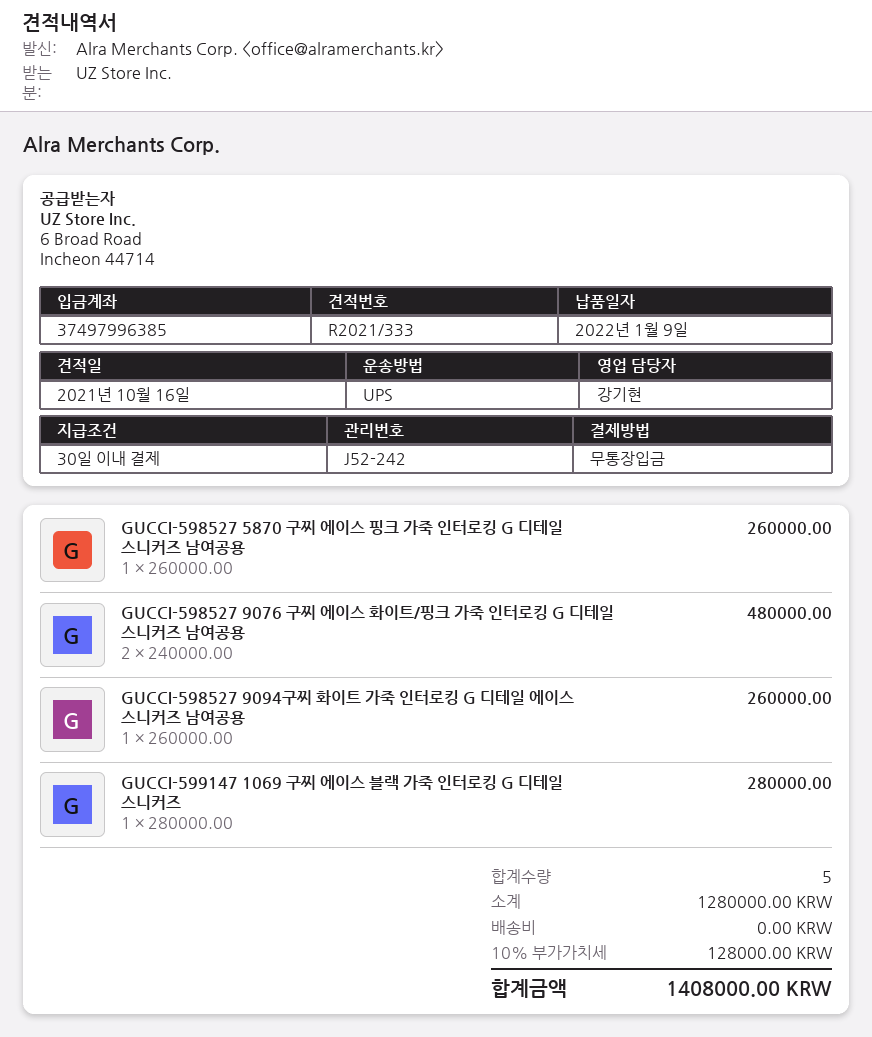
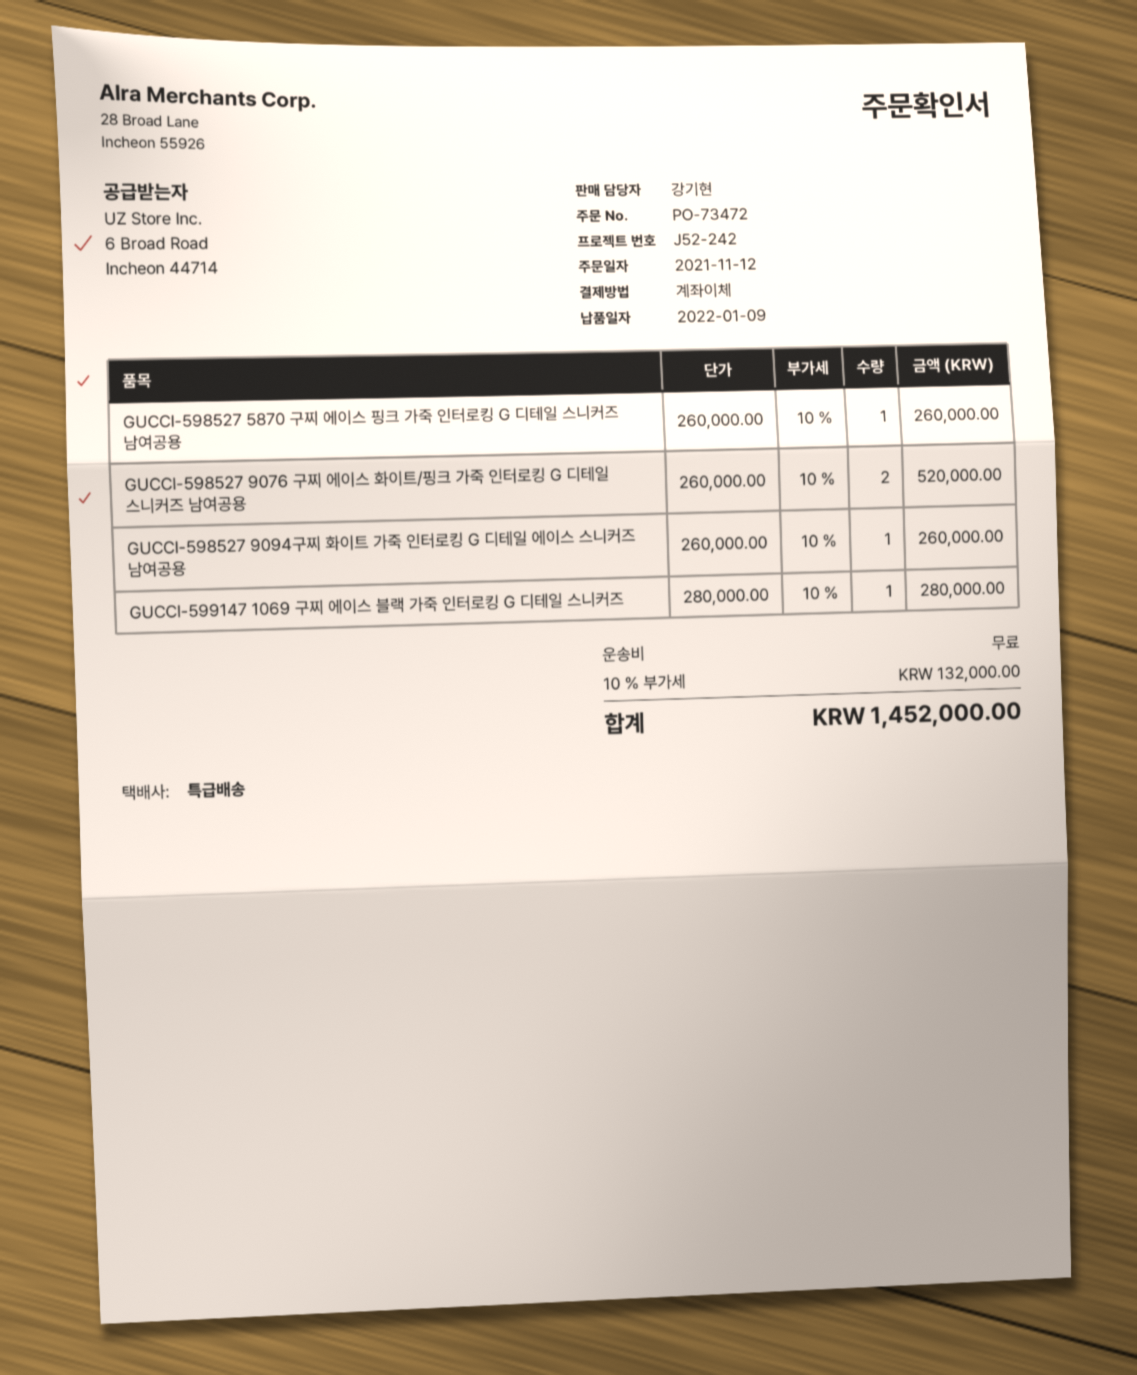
shipping method: UPS -> express
GUCCI-598527 9076 구찌 에이스 화이트/핑크 가죽 인터로킹 G 디테일 스니커즈 남여공용: 2 x 240000.00 = 480000.00 -> 2 x 260000.00 = 520000.00
tax: 10% = 128000.00 -> 10% = 132000.00
total: 1408000.00 -> 1452000.00

